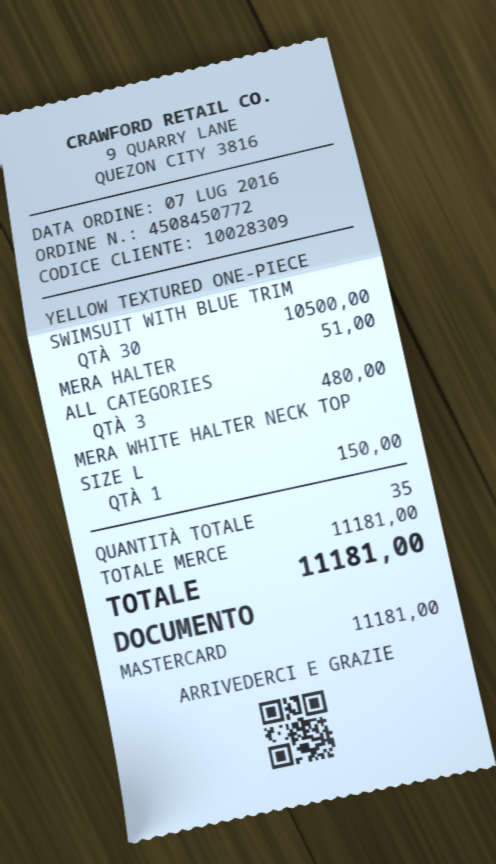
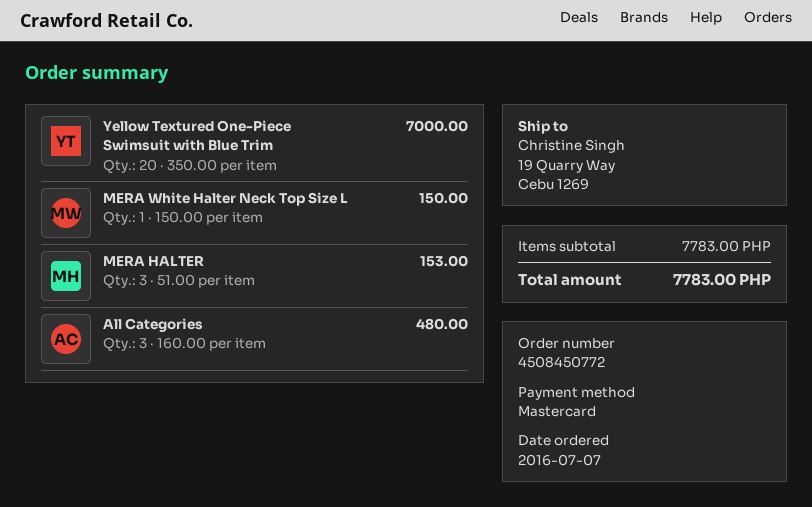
YELLOW TEXTURED ONE-PIECE SWIMSUIT WITH BLUE TRIM: 30 for 10500.00 -> 20 for 7000.00
MERA HALTER: 1 for 51.00 -> 3 for 153.00
subtotal: 11181.00 -> 7783.00
total: 11181.00 -> 7783.00

